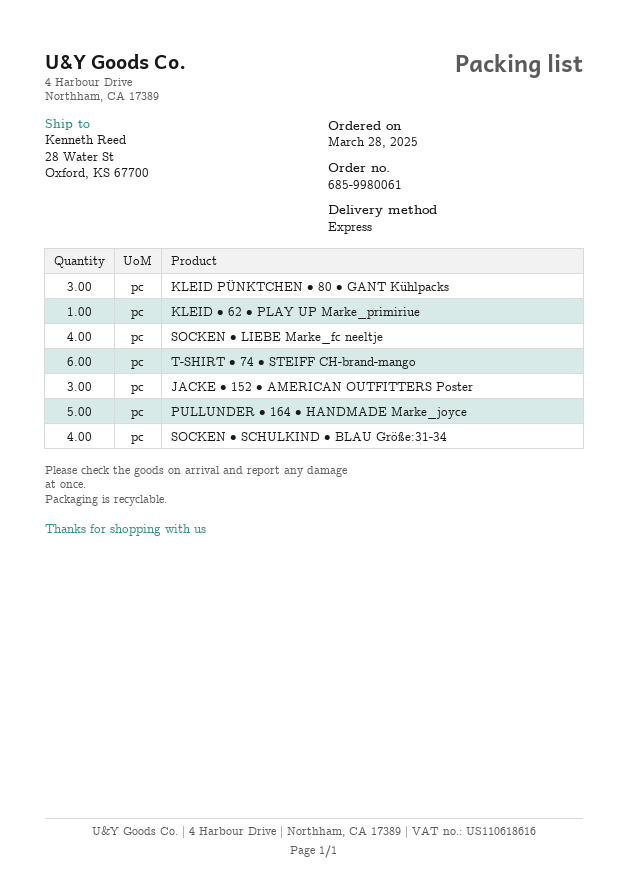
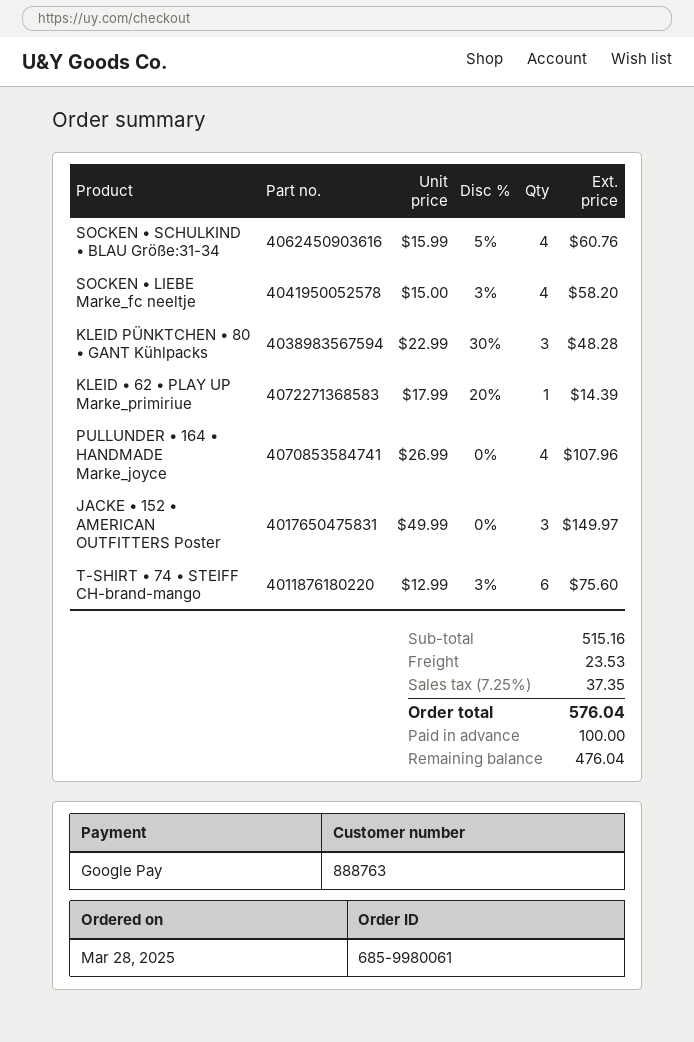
PULLUNDER • 164 • HANDMADE Marke_joyce: 5 -> 4

